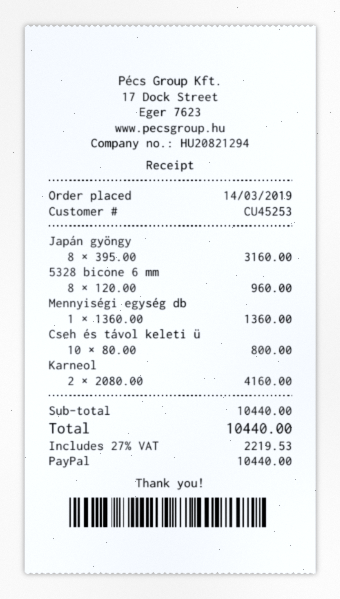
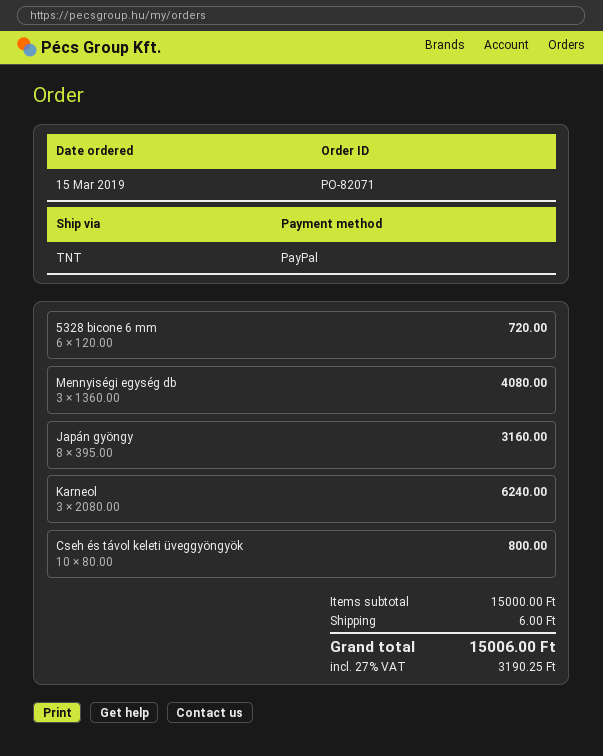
order date: 2019-03-14 -> 2019-03-15
5328 bicone 6 mm: 8 x 120.00 = 960.00 -> 6 x 120.00 = 720.00
Mennyiségi egység db: 1 x 1360.00 = 1360.00 -> 3 x 1360.00 = 4080.00
Karneol: 2 x 2080.00 = 4160.00 -> 3 x 2080.00 = 6240.00
subtotal: 10440.00 -> 15000.00
shipping: none -> 6.00
tax: 27% = 2219.53 -> 27% = 3190.25
total: 10440.00 -> 15006.00

